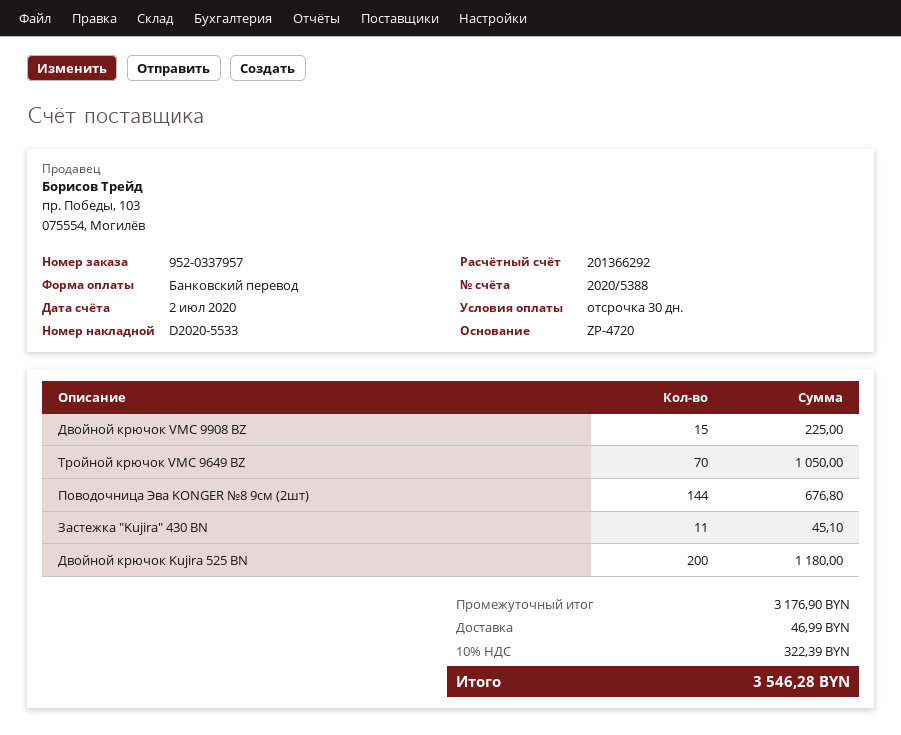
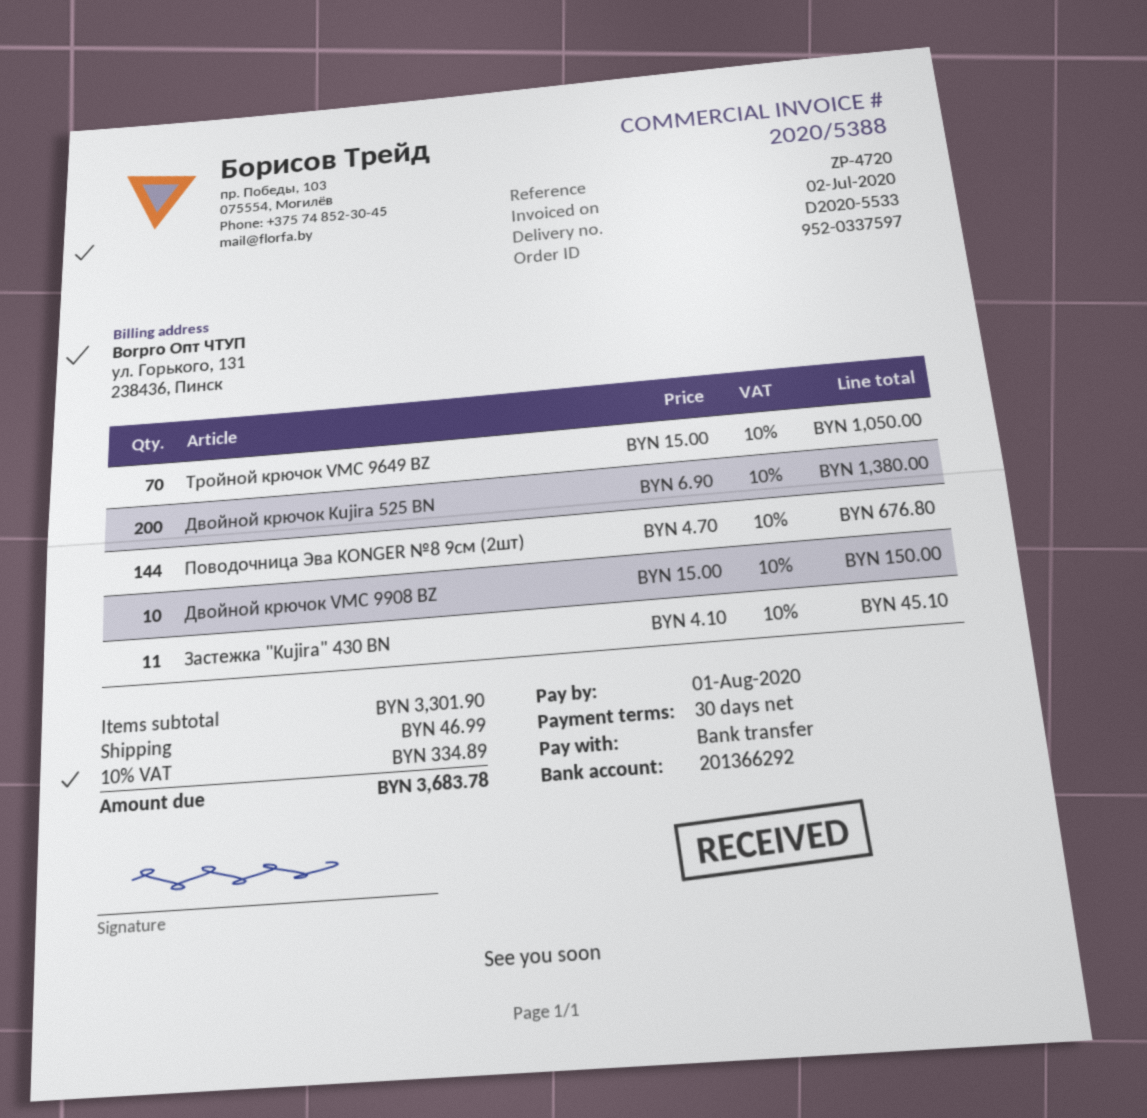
order number: 952-0337957 -> 952-0337597
Двойной крючок VMC 9908 BZ: 15 for 225.00 -> 10 for 150.00
Двойной крючок Kujira 525 BN: 200 for 1180.00 -> 200 for 1380.00
subtotal: 3176.90 -> 3301.90
tax: 10% = 322.39 -> 10% = 334.89
total: 3546.28 -> 3683.78

